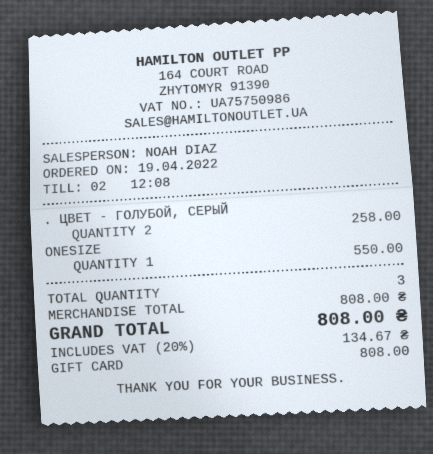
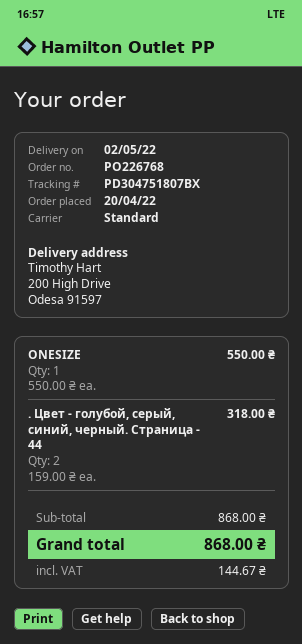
order date: 2022-04-19 -> 2022-04-20
. ЦВЕТ - ГОЛУБОЙ, СЕРЫЙ: 2 for 258.00 -> 2 for 318.00
subtotal: 808.00 -> 868.00
tax: 134.67 -> 144.67
total: 808.00 -> 868.00

